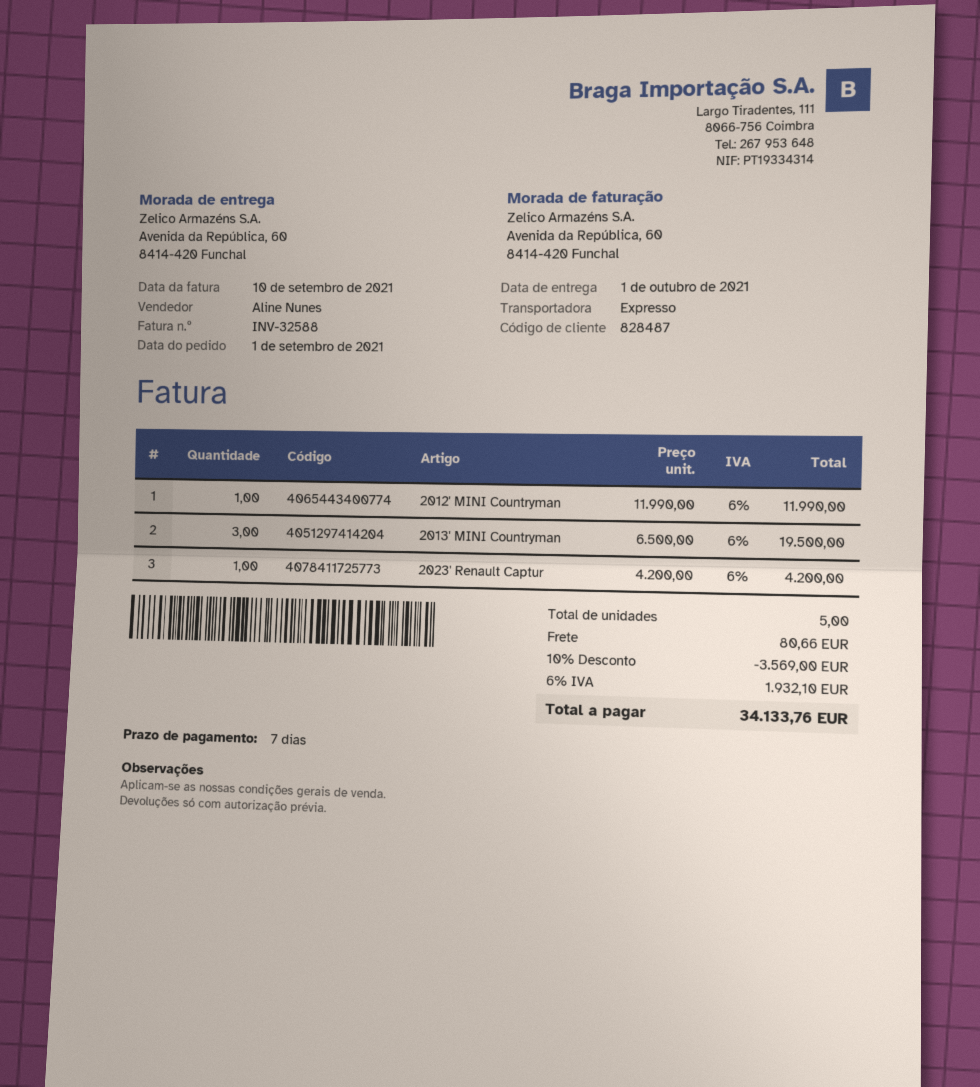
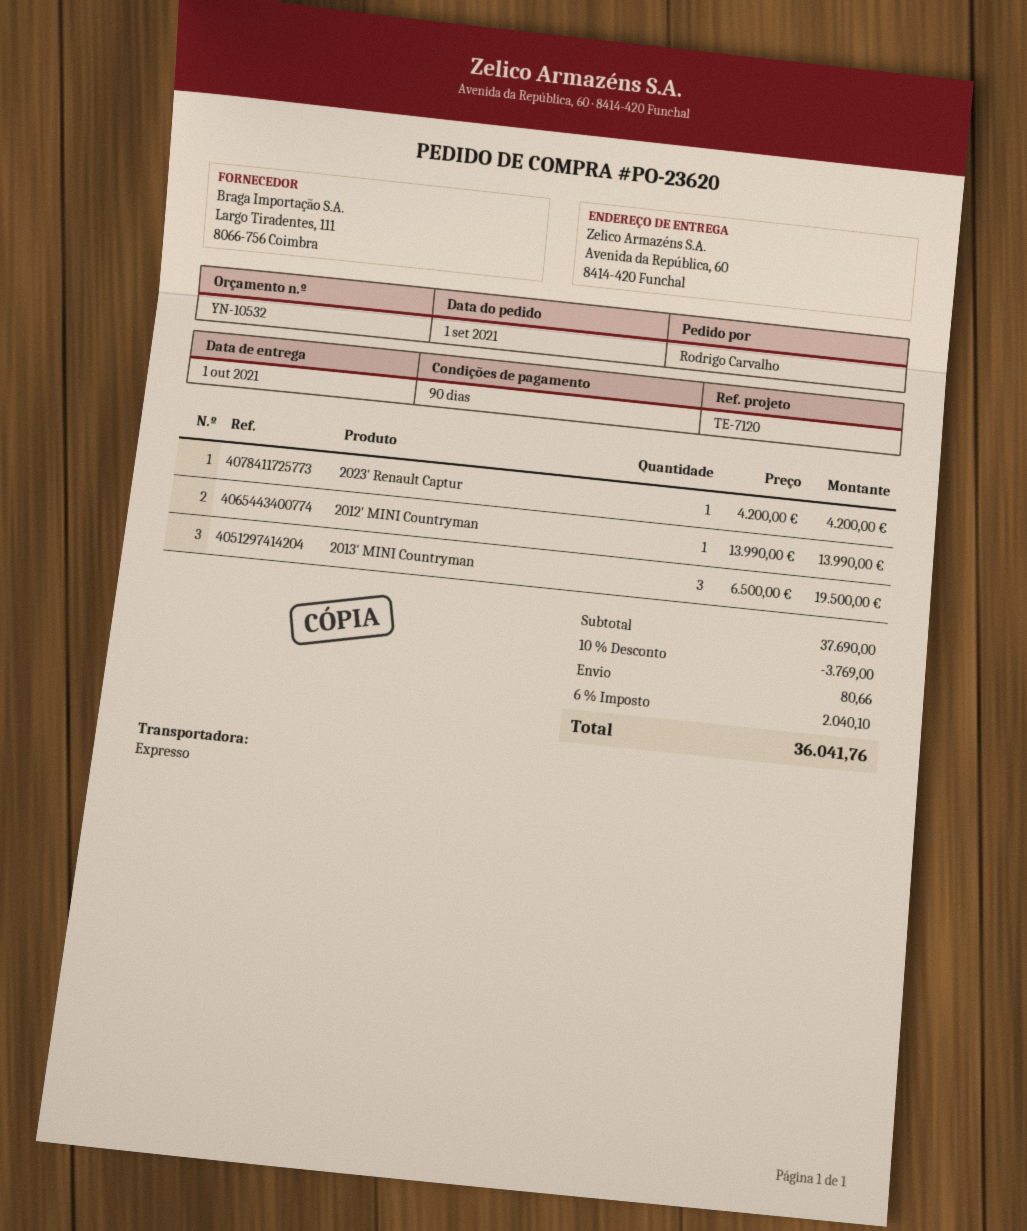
payment terms: 7 days -> 90 days
2012' MINI Countryman: 1 x 11990.00 = 11990.00 -> 1 x 13990.00 = 13990.00
discount: 10% = 3569.00 -> 10% = 3769.00
tax: 6% = 1932.10 -> 6% = 2040.10
total: 34133.76 -> 36041.76

